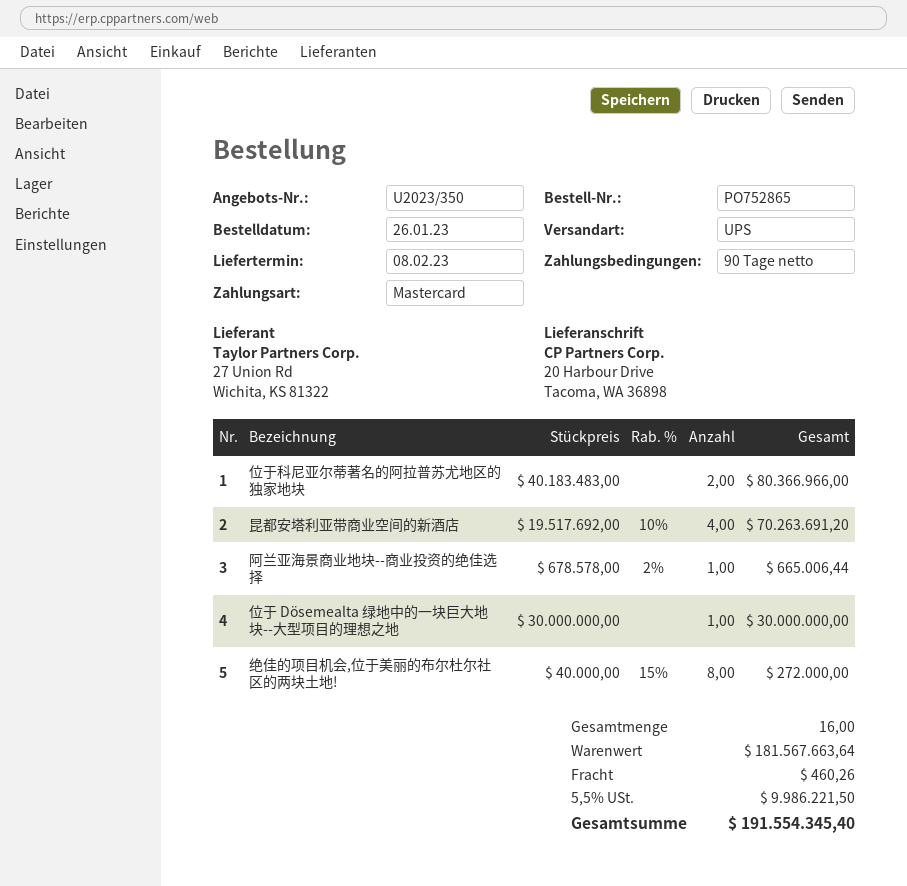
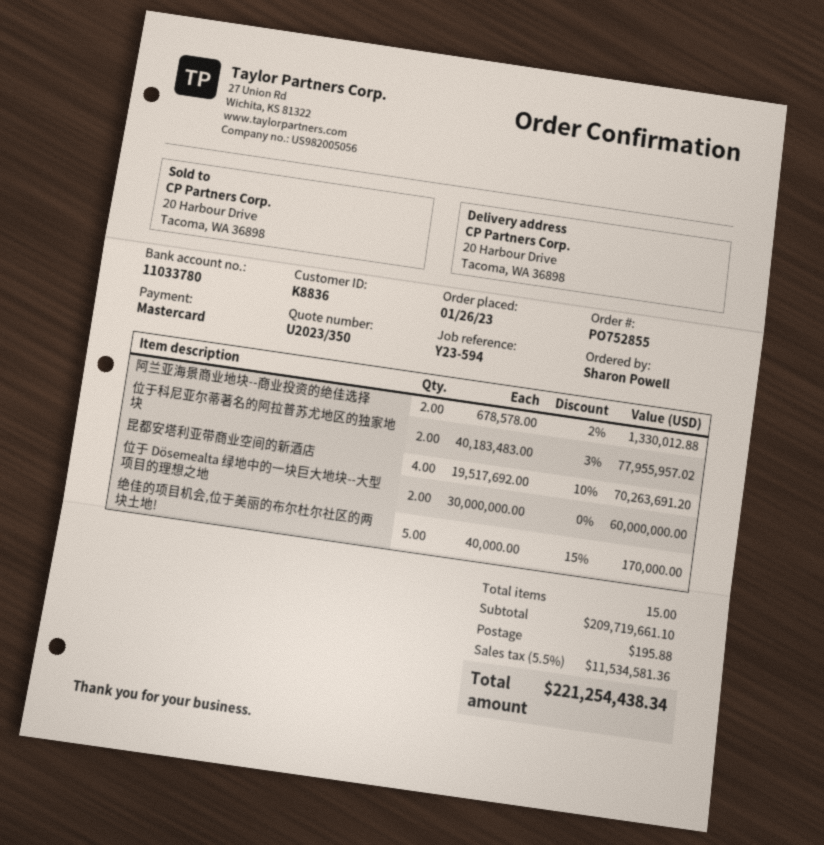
order number: PO752865 -> PO752855
位于科尼亚尔蒂著名的阿拉普苏尤地区的独家地块: 2 x 40183483.00 = 80366966.00 -> 2 x 40183483.00 - 3% = 77955957.02
阿兰亚海景商业地块--商业投资的绝佳选择: 1 x 678578.00 - 2% = 665006.44 -> 2 x 678578.00 - 2% = 1330012.88
位于 Dösemealta 绿地中的一块巨大地块--大型项目的理想之地: 1 x 30000000.00 = 30000000.00 -> 2 x 30000000.00 = 60000000.00
绝佳的项目机会,位于美丽的布尔杜尔社区的两块土地!: 8 x 40000.00 - 15% = 272000.00 -> 5 x 40000.00 - 15% = 170000.00
total quantity: 16 -> 15
subtotal: 181567663.64 -> 209719661.10
shipping: 460.26 -> 195.88
tax: 5.5% = 9986221.50 -> 5.5% = 11534581.36
total: 191554345.40 -> 221254438.34

